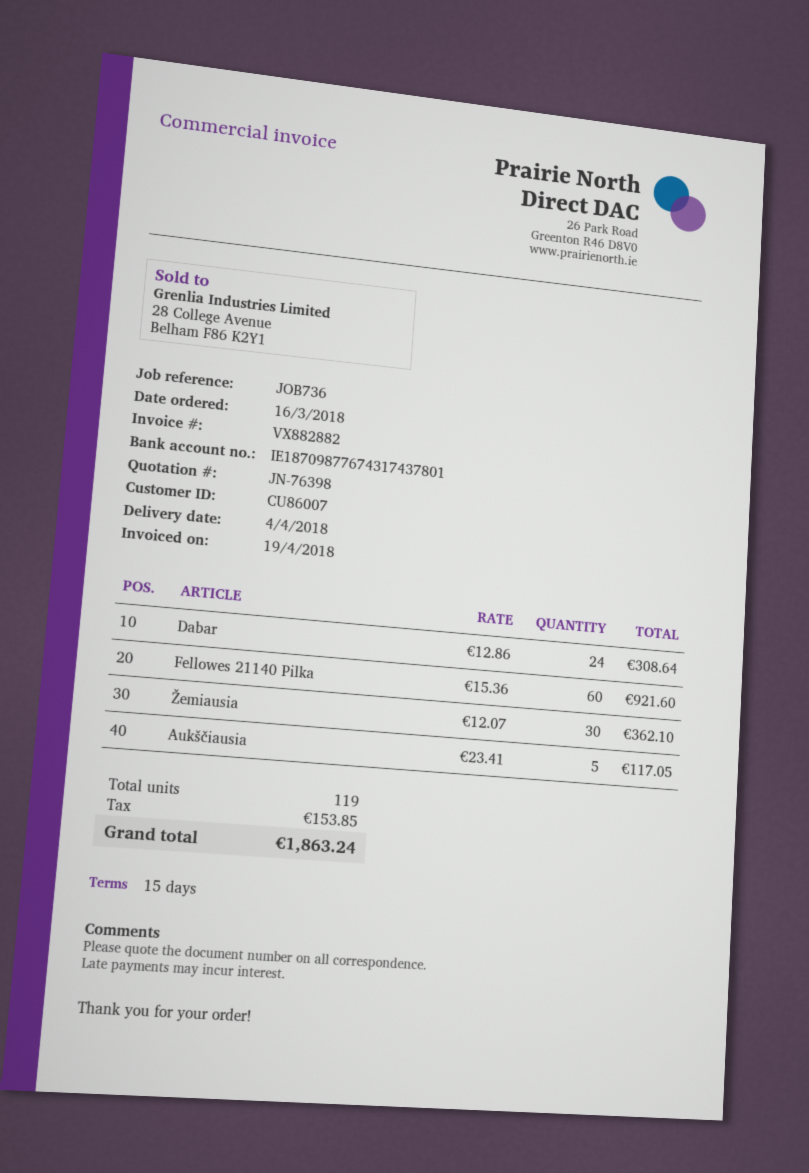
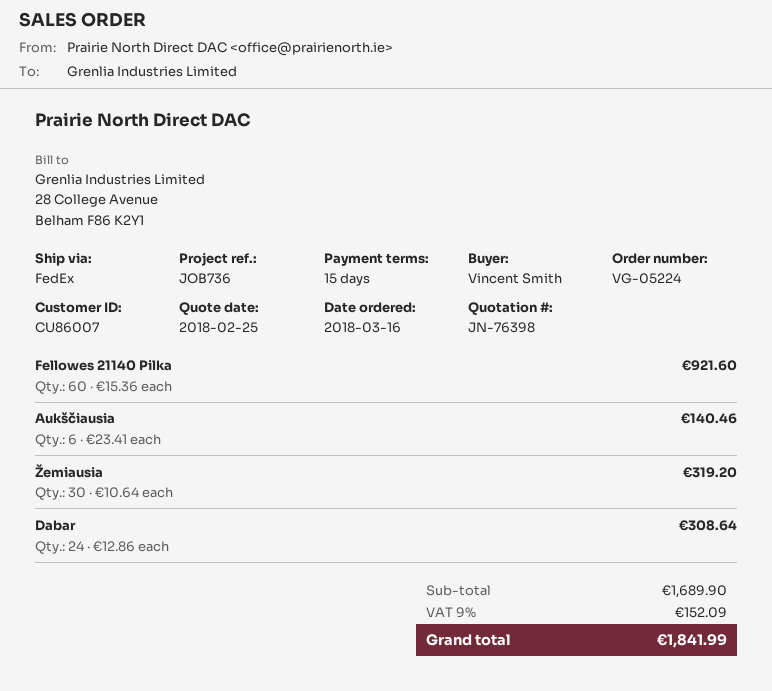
Žemiausia: 30 x 12.07 = 362.10 -> 30 x 10.64 = 319.20
Aukščiausia: 5 x 23.41 = 117.05 -> 6 x 23.41 = 140.46
tax: 153.85 -> 152.09
total: 1863.24 -> 1841.99

